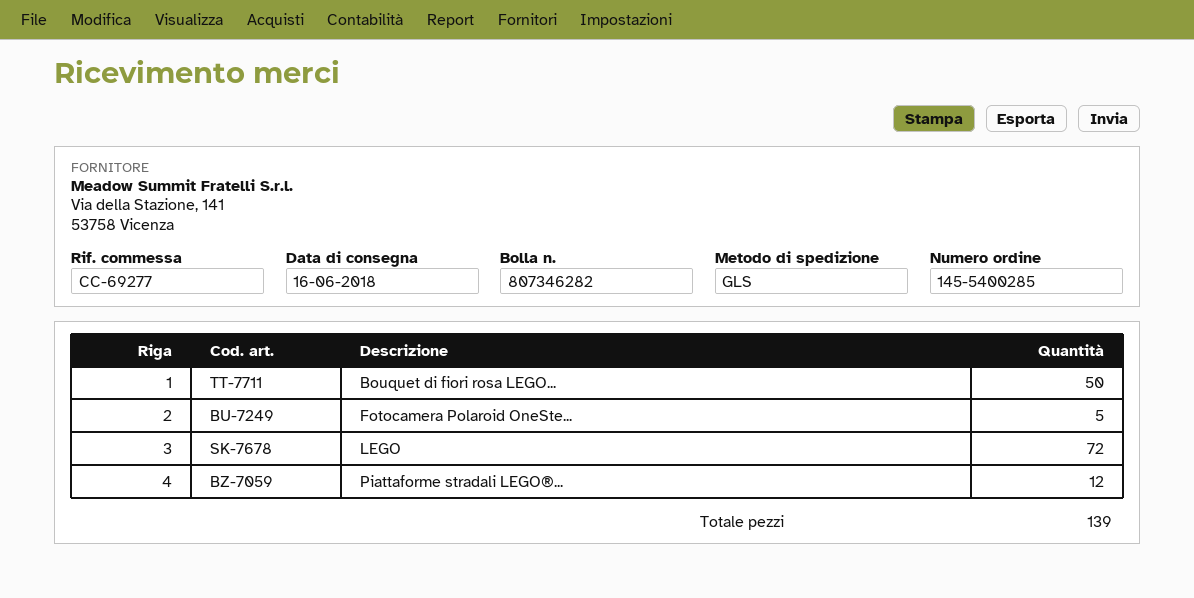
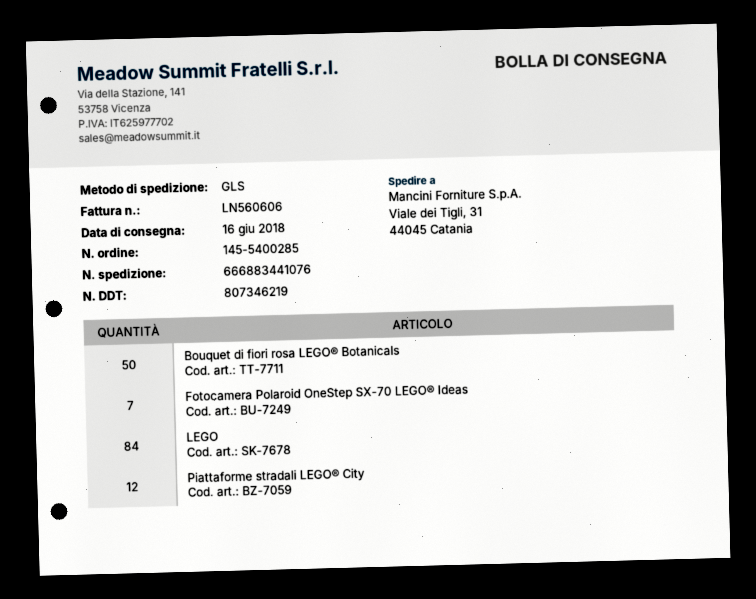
delivery note number: 807346282 -> 807346219
Fotocamera Polaroid OneSte...: 5 -> 7
LEGO: 72 -> 84

